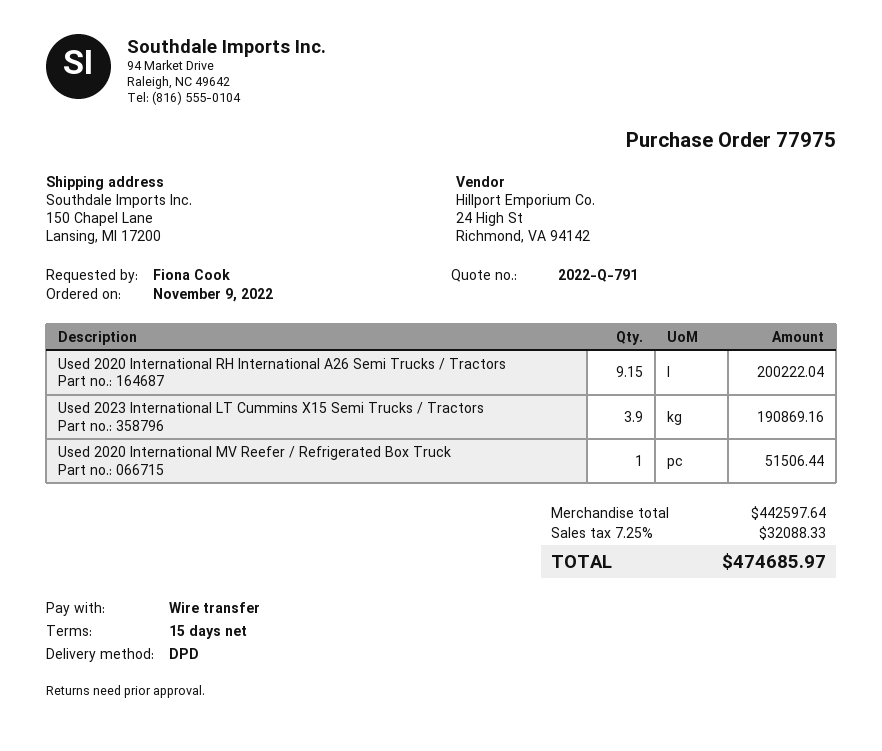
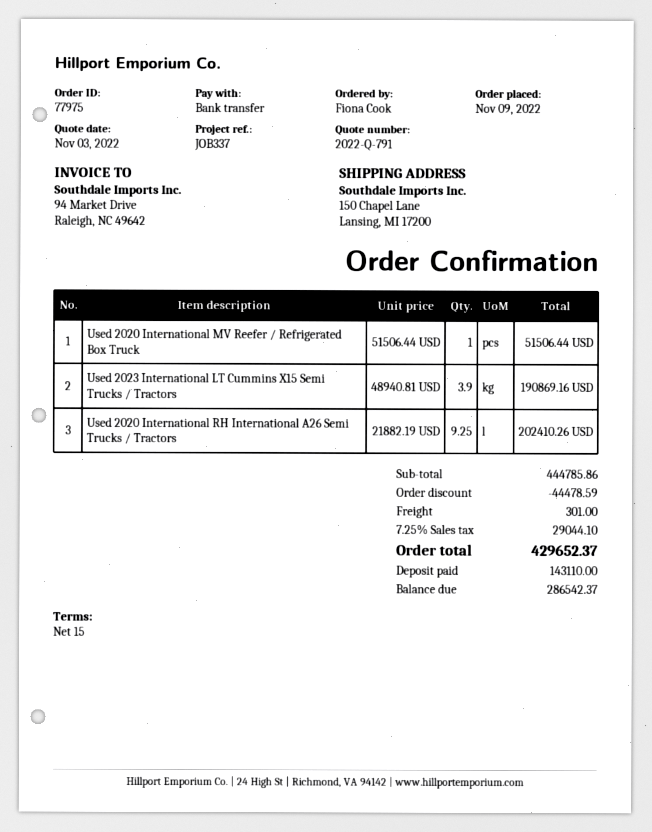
Used 2020 International RH International A26 Semi Trucks / Tractors: 9.15 for 200222.04 -> 9.25 for 202410.26
subtotal: 442597.64 -> 444785.86
discount: none -> 44478.59
shipping: none -> 301.00
tax: 7.25% = 32088.33 -> 7.25% = 29044.10
total: 474685.97 -> 429652.37

